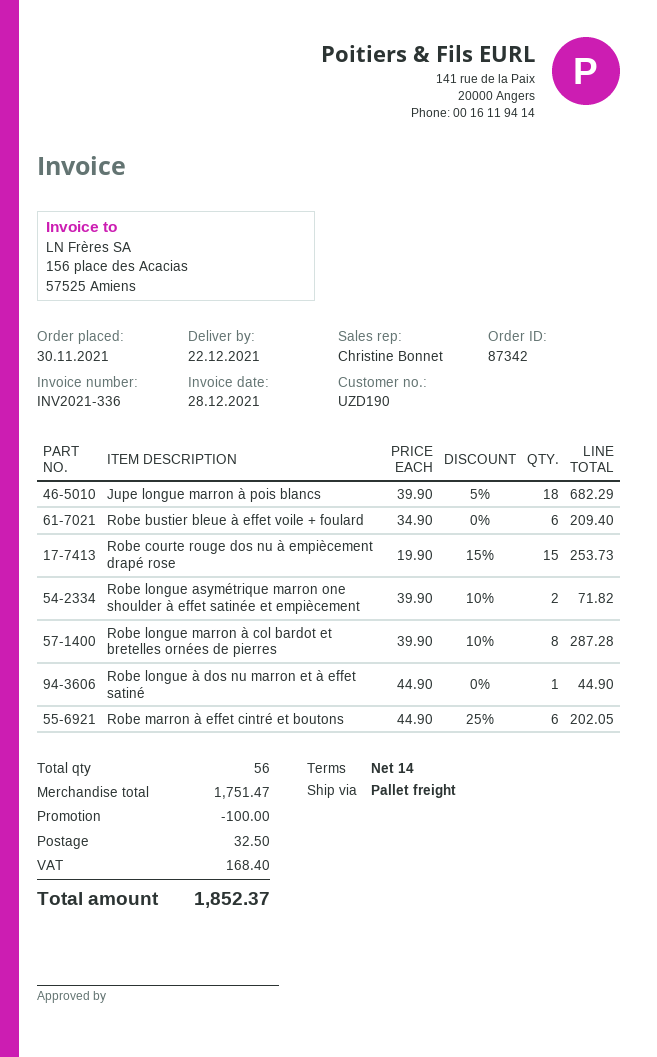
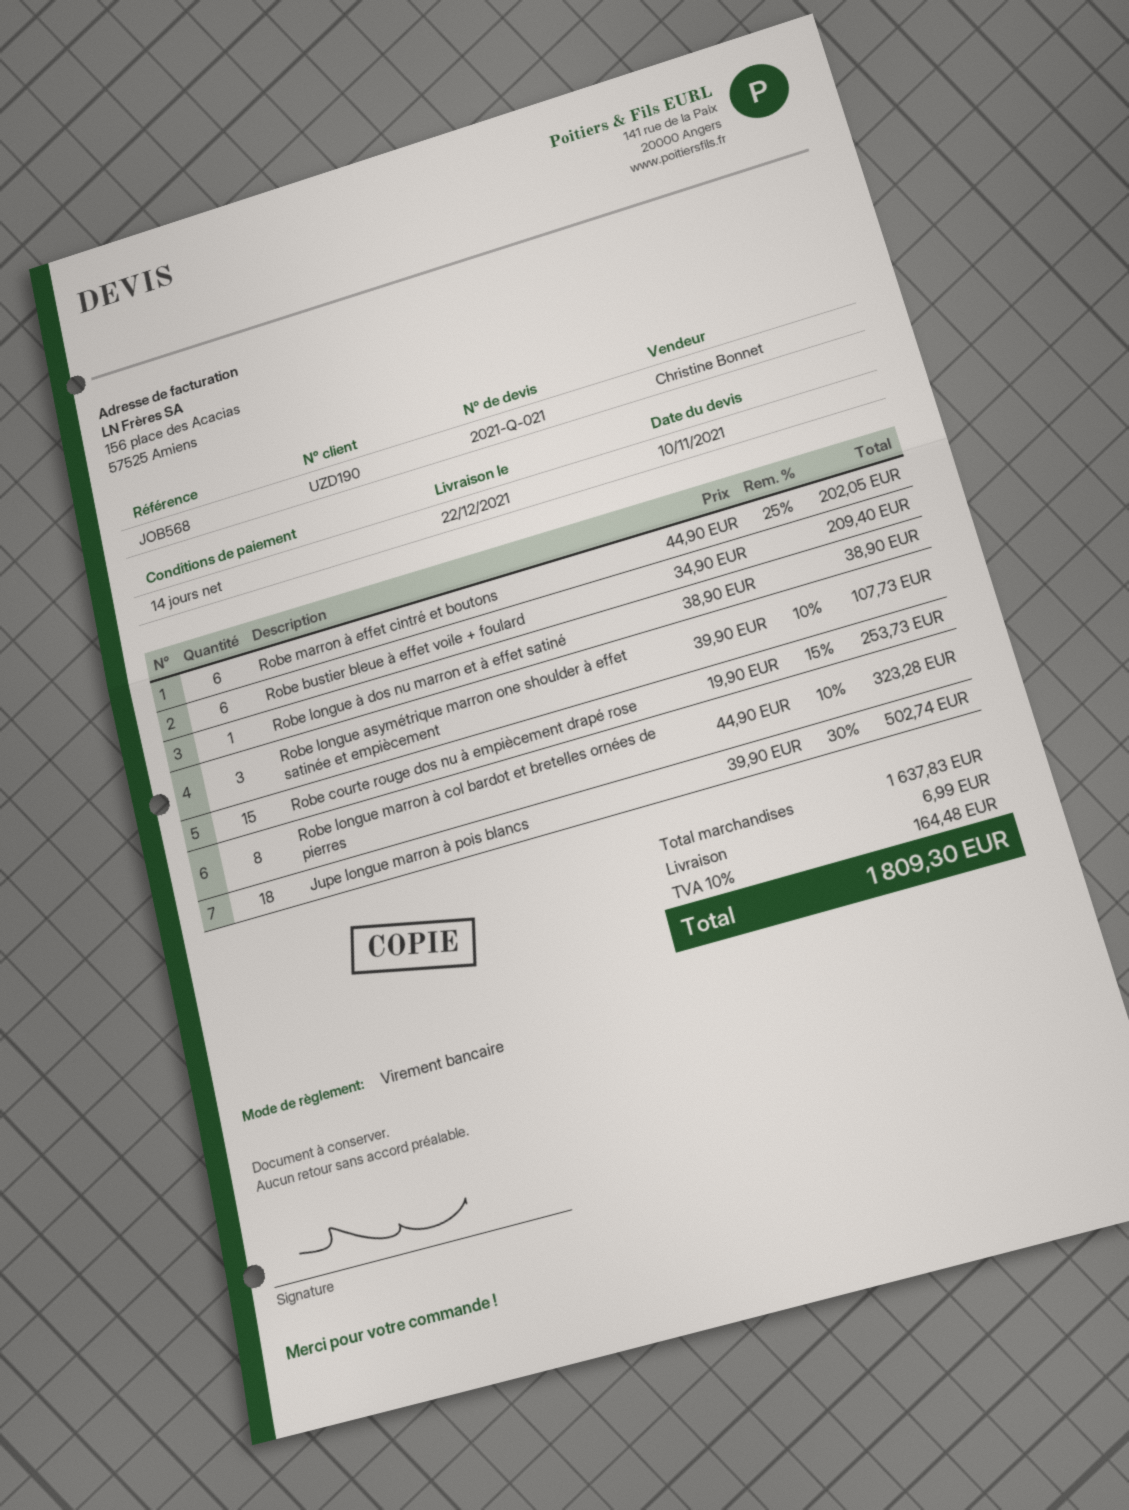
Jupe longue marron à pois blancs: 18 x 39.90 - 5% = 682.29 -> 18 x 39.90 - 30% = 502.74
Robe longue asymétrique marron one shoulder à effet satinée et empiècement: 2 x 39.90 - 10% = 71.82 -> 3 x 39.90 - 10% = 107.73
Robe longue marron à col bardot et bretelles ornées de pierres: 8 x 39.90 - 10% = 287.28 -> 8 x 44.90 - 10% = 323.28
Robe longue à dos nu marron et à effet satiné: 1 x 44.90 = 44.90 -> 1 x 38.90 = 38.90
subtotal: 1751.47 -> 1637.83
discount: 100.00 -> none
shipping: 32.50 -> 6.99
tax: 168.40 -> 164.48
total: 1852.37 -> 1809.30

